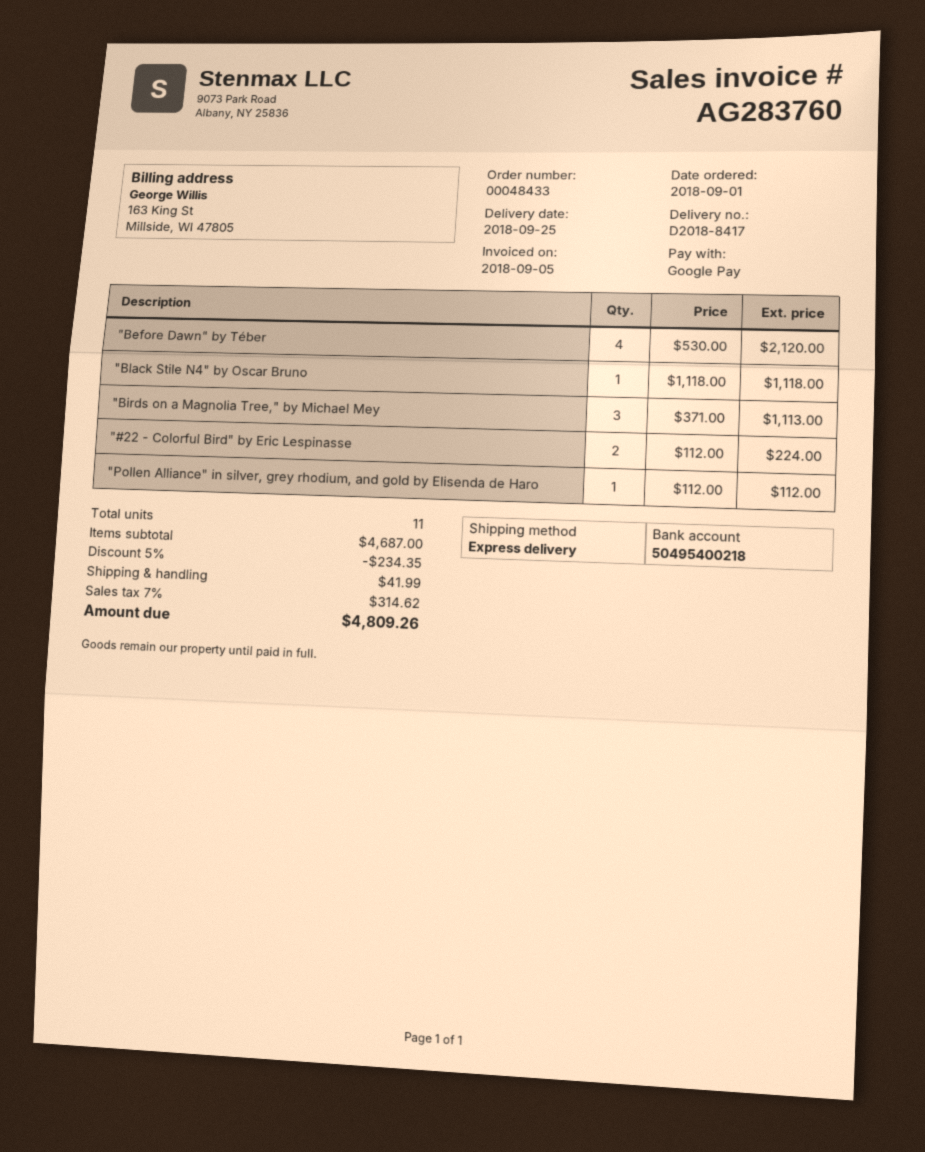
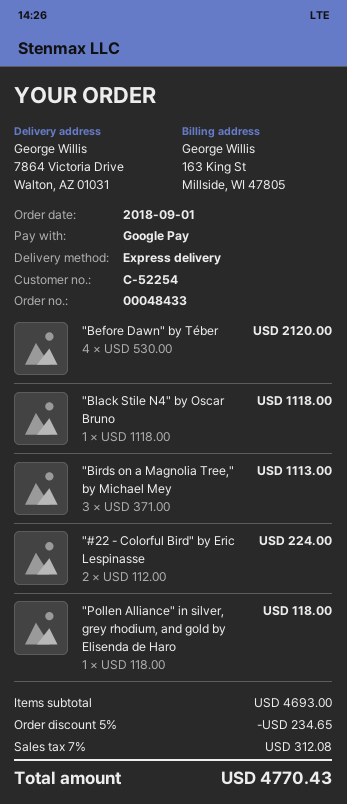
"Pollen Alliance" in silver, grey rhodium, and gold by Elisenda de Haro: 1 x 112.00 = 112.00 -> 1 x 118.00 = 118.00
subtotal: 4687.00 -> 4693.00
discount: 5% = 234.35 -> 5% = 234.65
shipping: 41.99 -> none
tax: 7% = 314.62 -> 7% = 312.08
total: 4809.26 -> 4770.43

